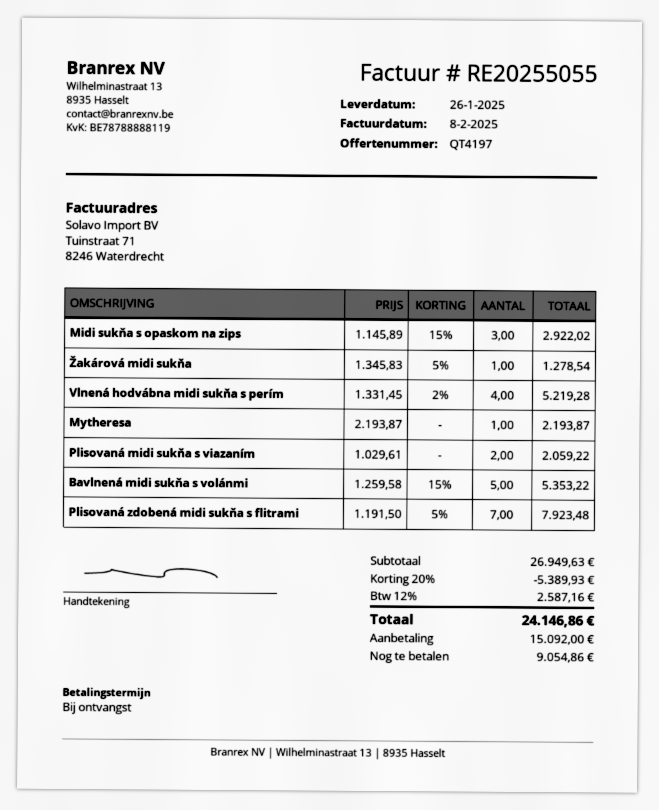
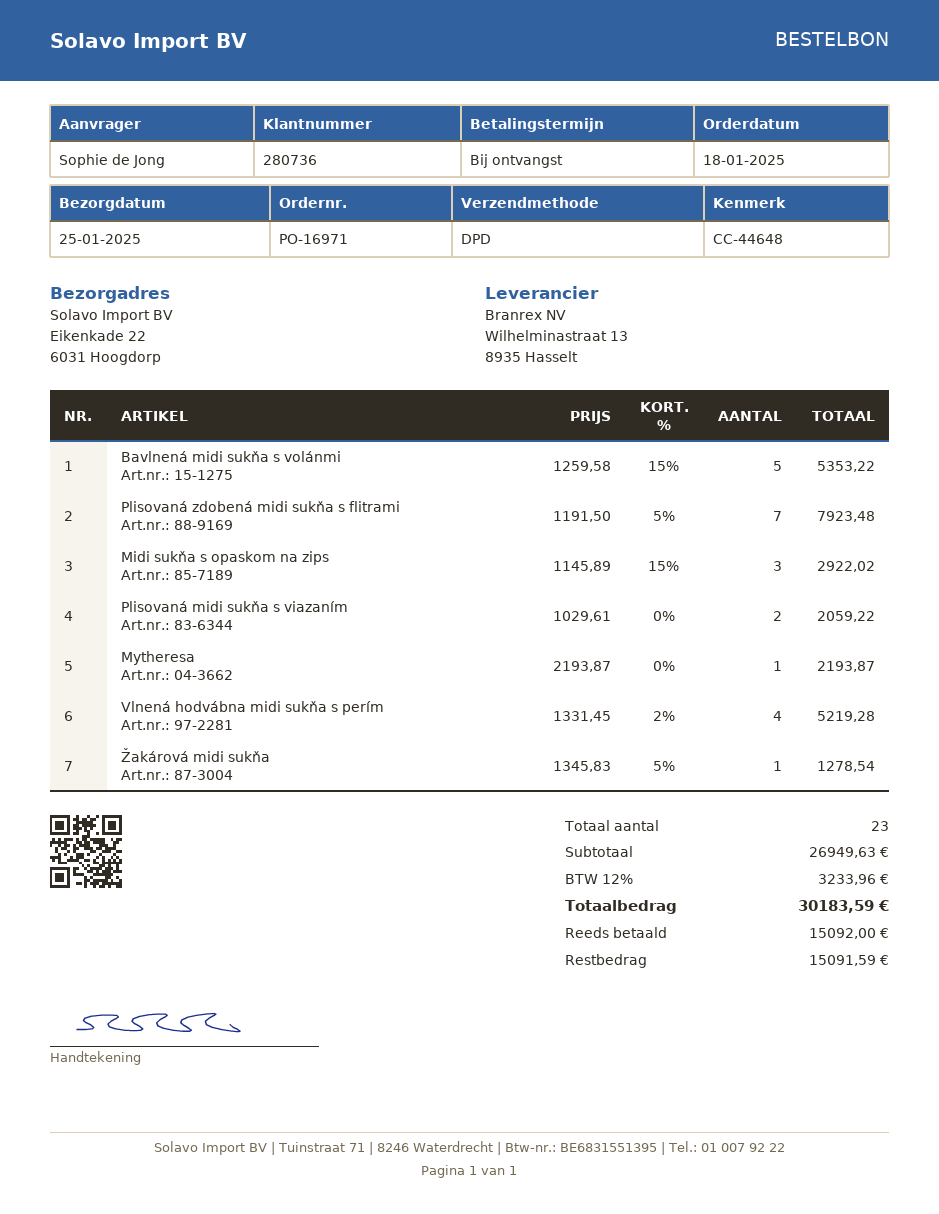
delivery date: 2025-01-26 -> 2025-01-25
discount: 20% = 5389.93 -> none
tax: 12% = 2587.16 -> 12% = 3233.96
total: 24146.86 -> 30183.59
balance: 9054.86 -> 15091.59

